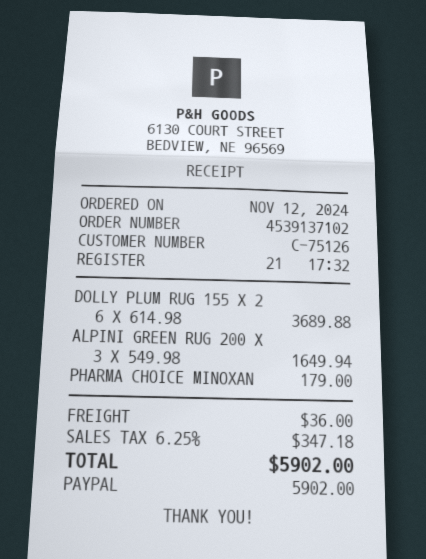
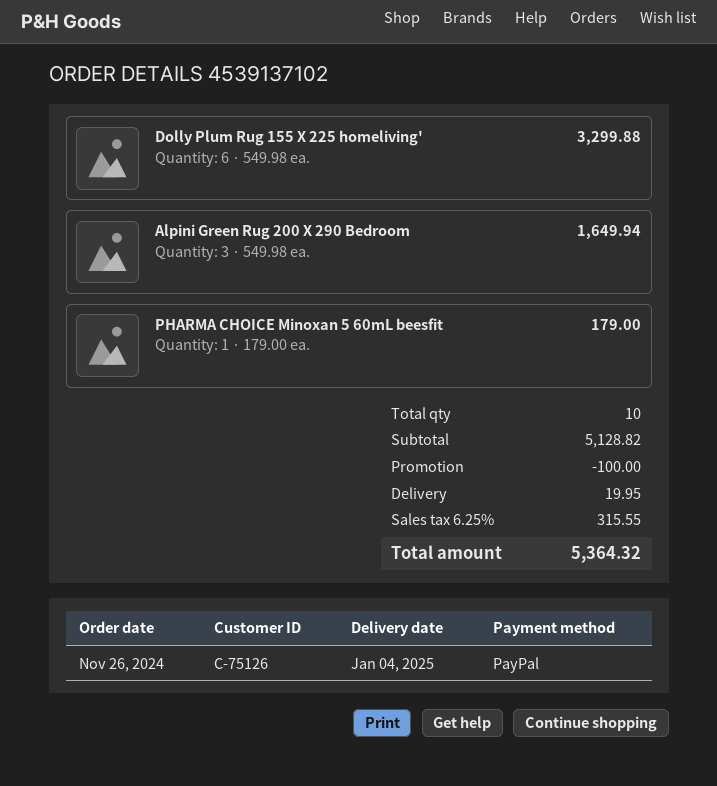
order date: 2024-11-12 -> 2024-11-26
DOLLY PLUM RUG 155 X 2: 6 x 614.98 = 3689.88 -> 6 x 549.98 = 3299.88
discount: none -> 100.00
shipping: 36.00 -> 19.95
tax: 6.25% = 347.18 -> 6.25% = 315.55
total: 5902.00 -> 5364.32

